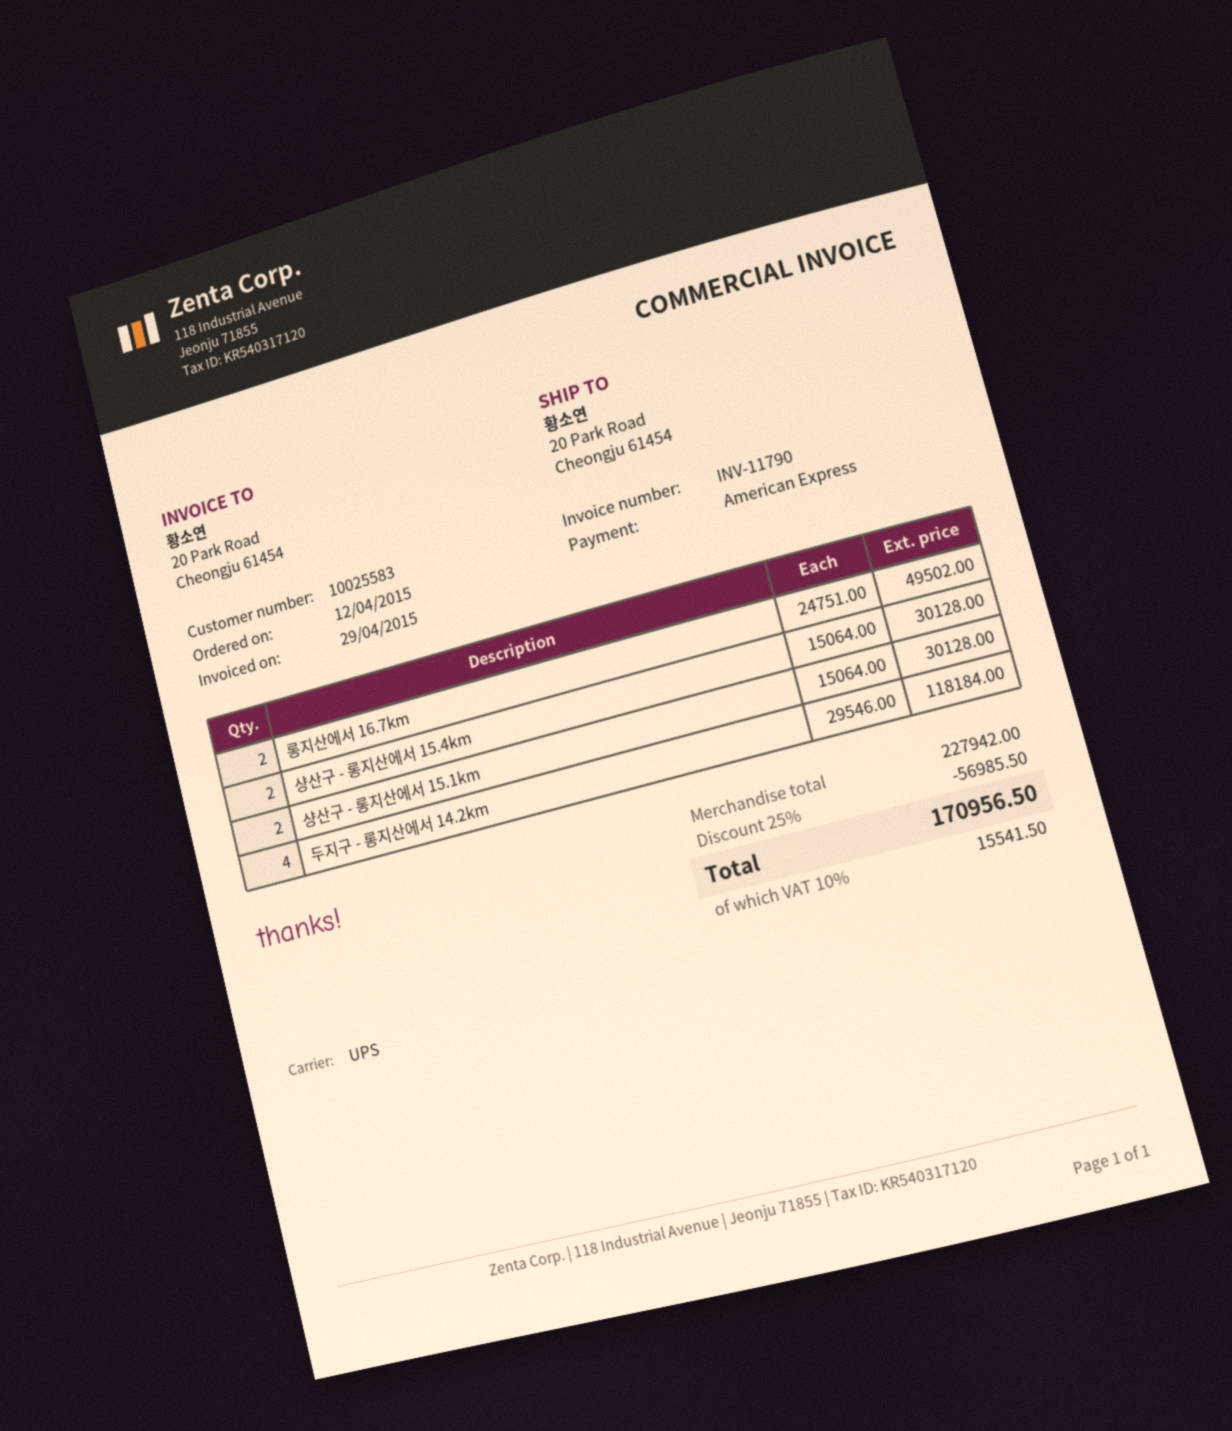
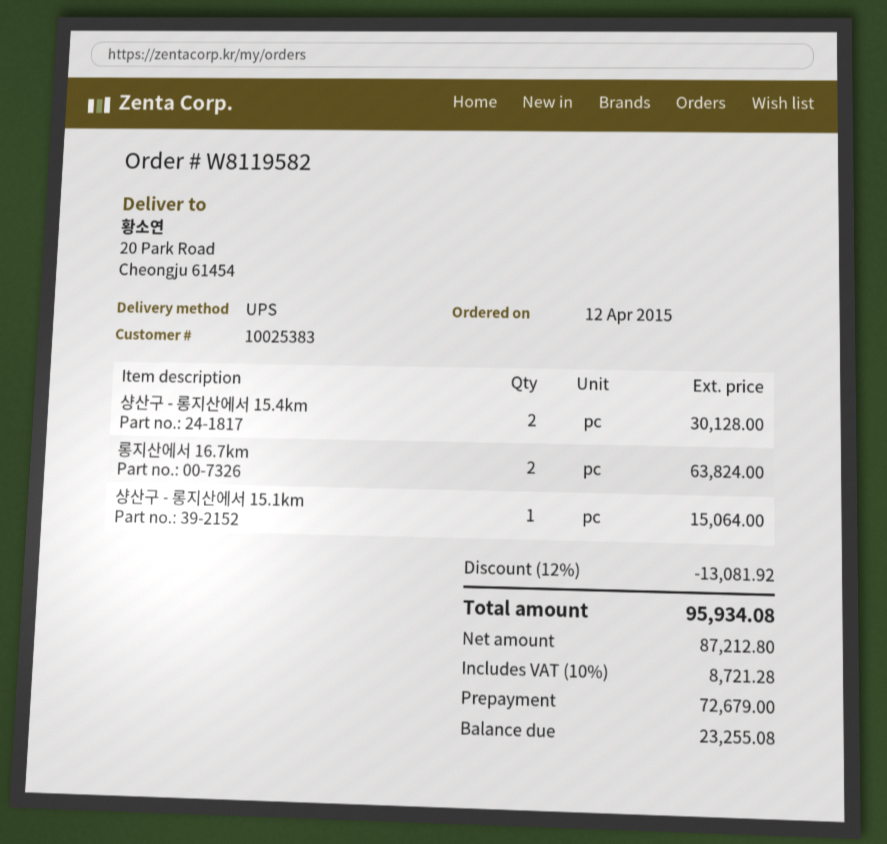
customer number: 10025583 -> 10025383
롱지산에서 16.7km: 2 for 49502.00 -> 2 for 63824.00
샹산구 - 롱지산에서 15.1km: 2 for 30128.00 -> 1 for 15064.00
두지구 - 롱지산에서 14.2km: 4 for 118184.00 -> none
discount: 25% = 56985.50 -> 12% = 13081.92
tax: 10% = 15541.50 -> 10% = 8721.28
total: 170956.50 -> 95934.08

